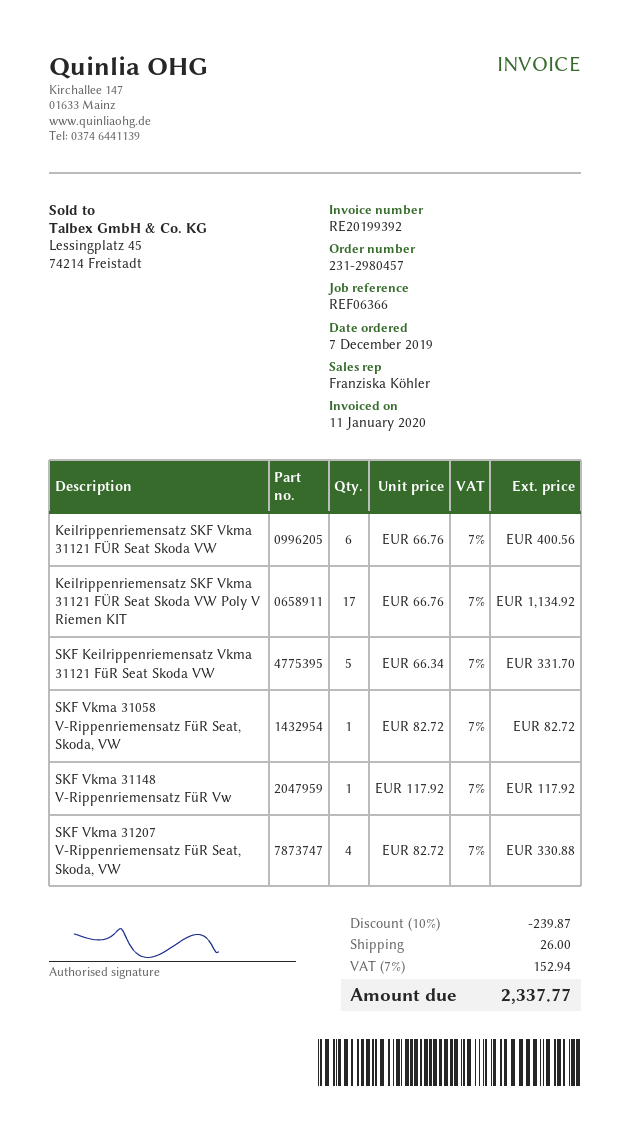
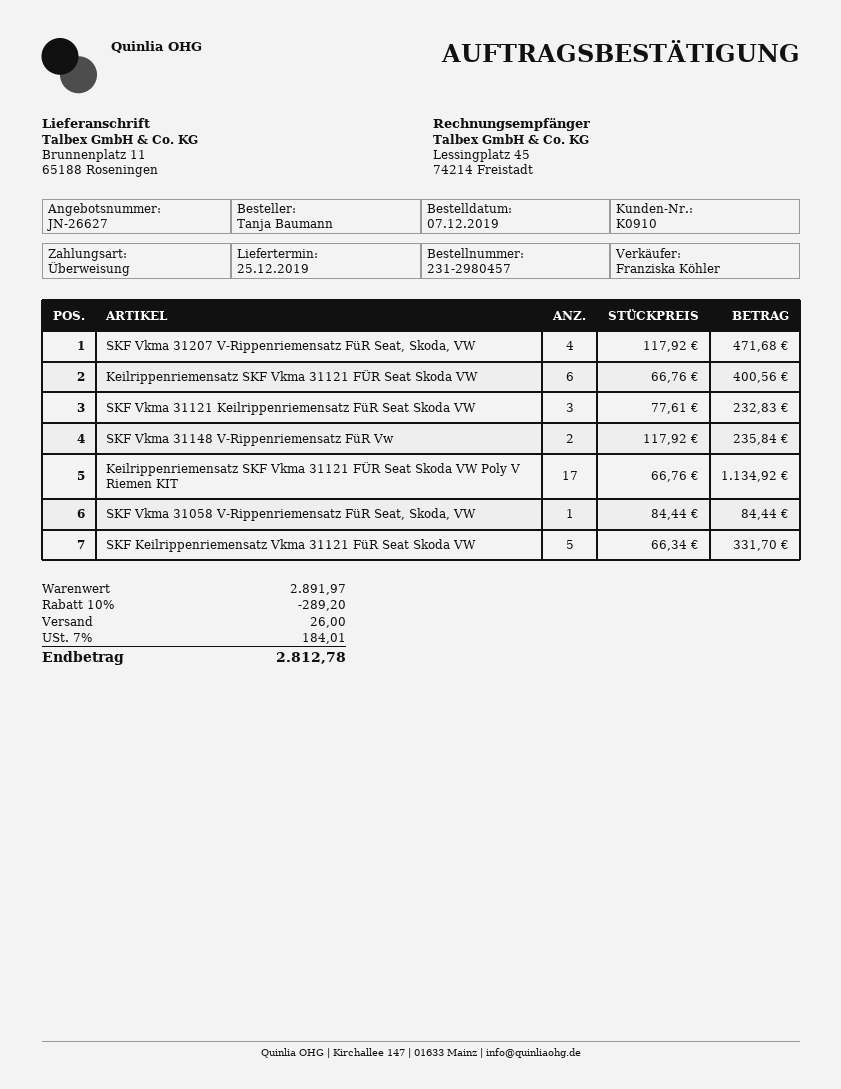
SKF Vkma 31058 V-Rippenriemensatz FüR Seat, Skoda, VW: 1 x 82.72 = 82.72 -> 1 x 84.44 = 84.44
SKF Vkma 31148 V-Rippenriemensatz FüR Vw: 1 x 117.92 = 117.92 -> 2 x 117.92 = 235.84
SKF Vkma 31207 V-Rippenriemensatz FüR Seat, Skoda, VW: 4 x 82.72 = 330.88 -> 4 x 117.92 = 471.68
SKF Vkma 31121 Keilrippenriemensatz FüR Seat Skoda VW: none -> 3 x 77.61 = 232.83
discount: 10% = 239.87 -> 10% = 289.20
tax: 7% = 152.94 -> 7% = 184.01
total: 2337.77 -> 2812.78

